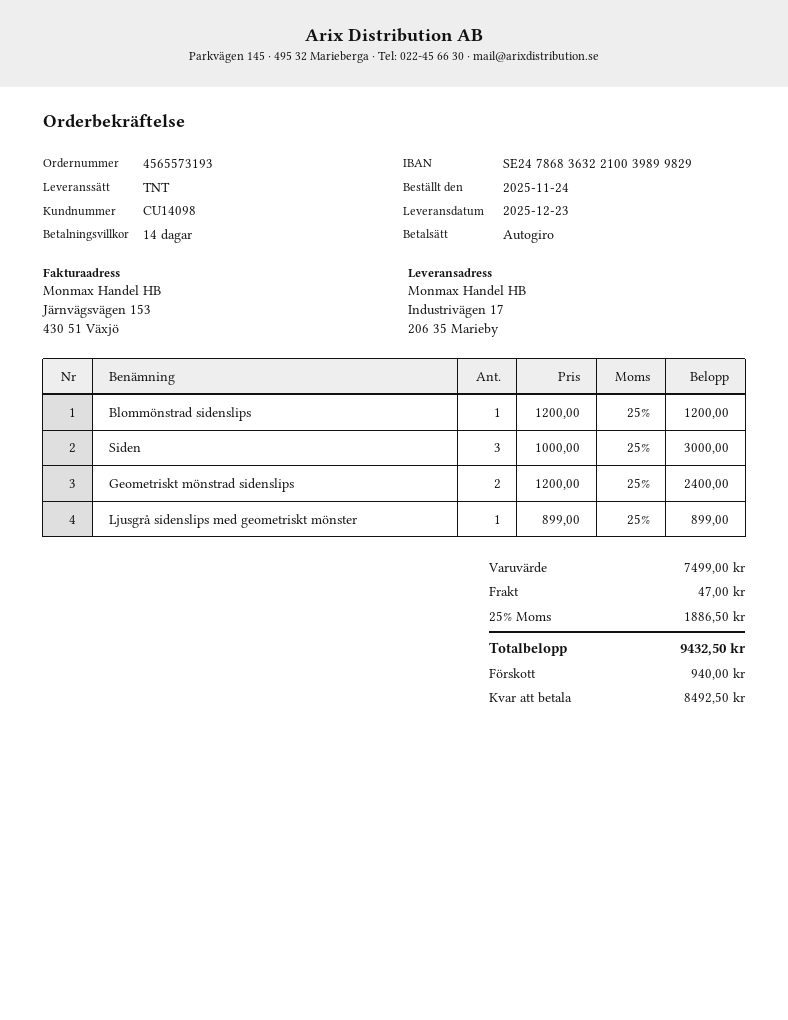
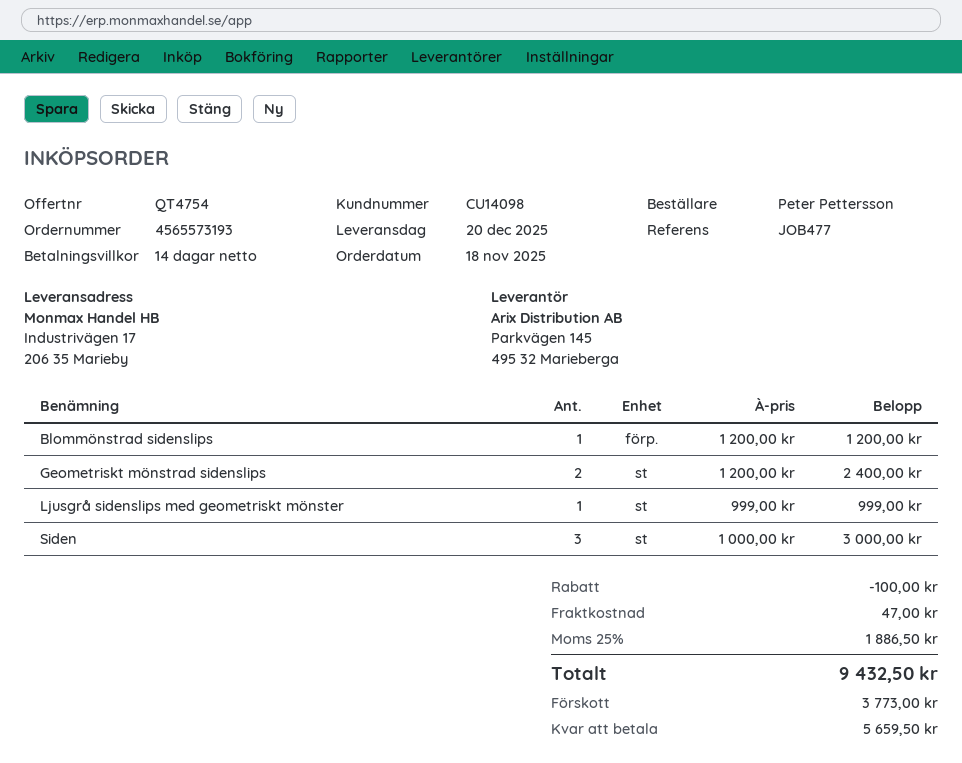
order date: 2025-11-24 -> 2025-11-18
delivery date: 2025-12-23 -> 2025-12-20
Ljusgrå sidenslips med geometriskt mönster: 1 x 899.00 = 899.00 -> 1 x 999.00 = 999.00
discount: none -> 100.00
deposit: 940.00 -> 3773.00
balance: 8492.50 -> 5659.50

